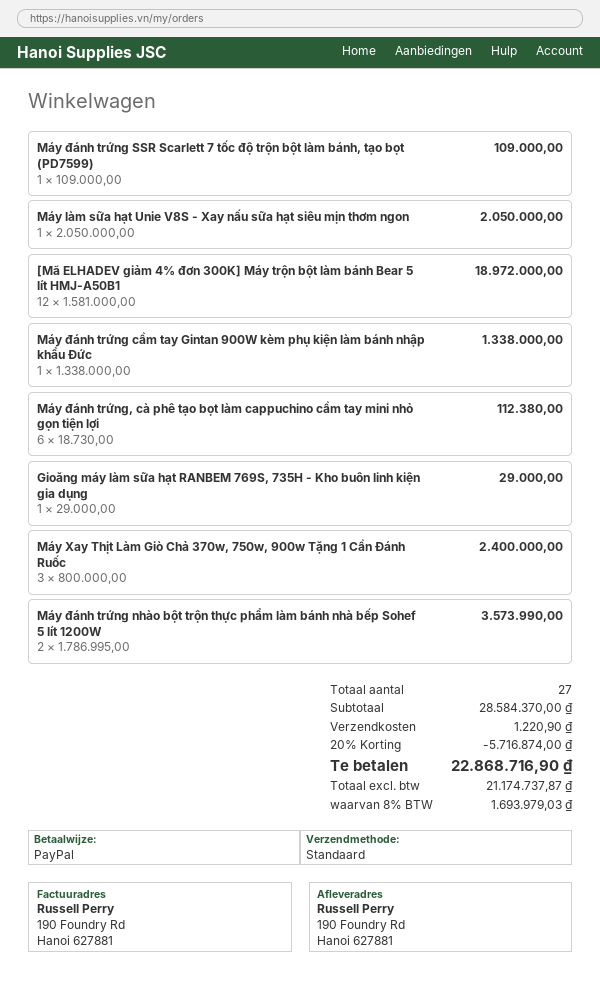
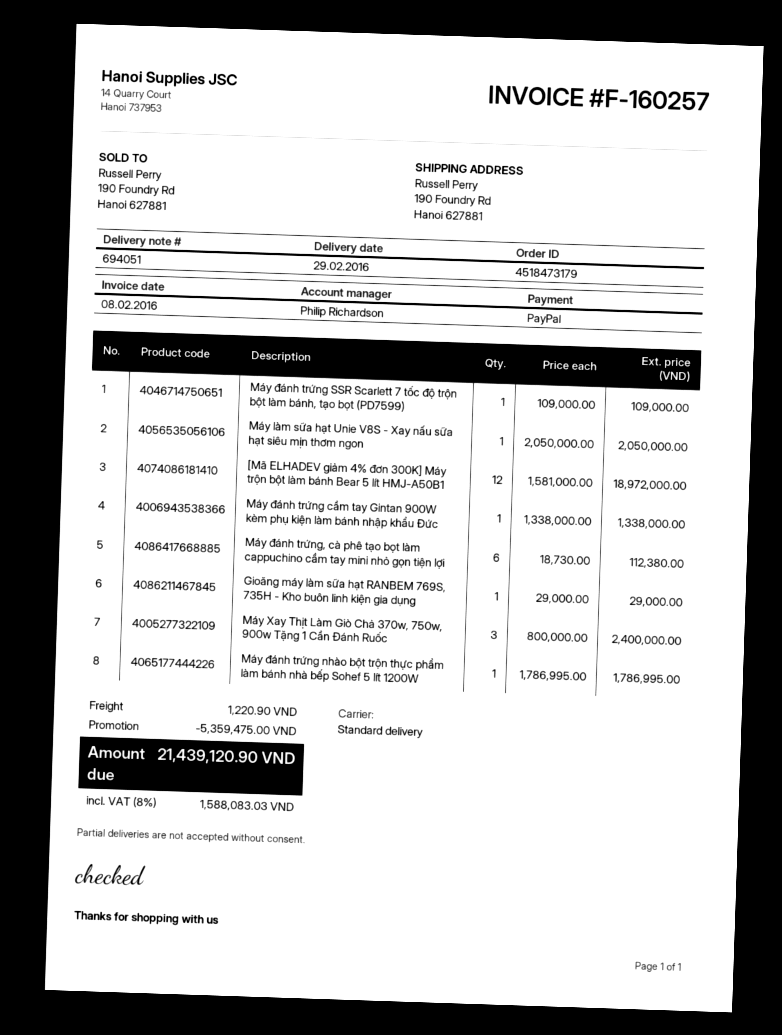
Máy đánh trứng nhào bột trộn thực phẩm làm bánh nhà bếp Sohef 5 lít 1200W: 2 x 1786995.00 = 3573990.00 -> 1 x 1786995.00 = 1786995.00
discount: 5716874.00 -> 5359475.00
tax: 8% = 1693979.03 -> 8% = 1588083.03
total: 22868716.90 -> 21439120.90

